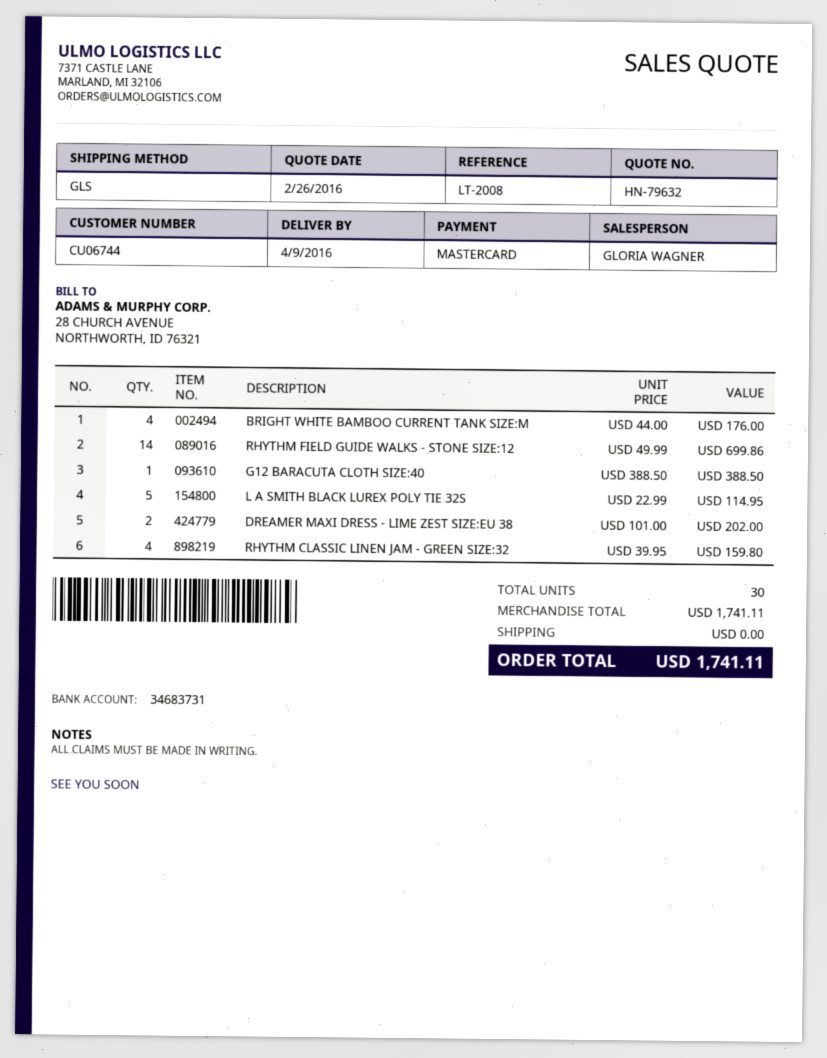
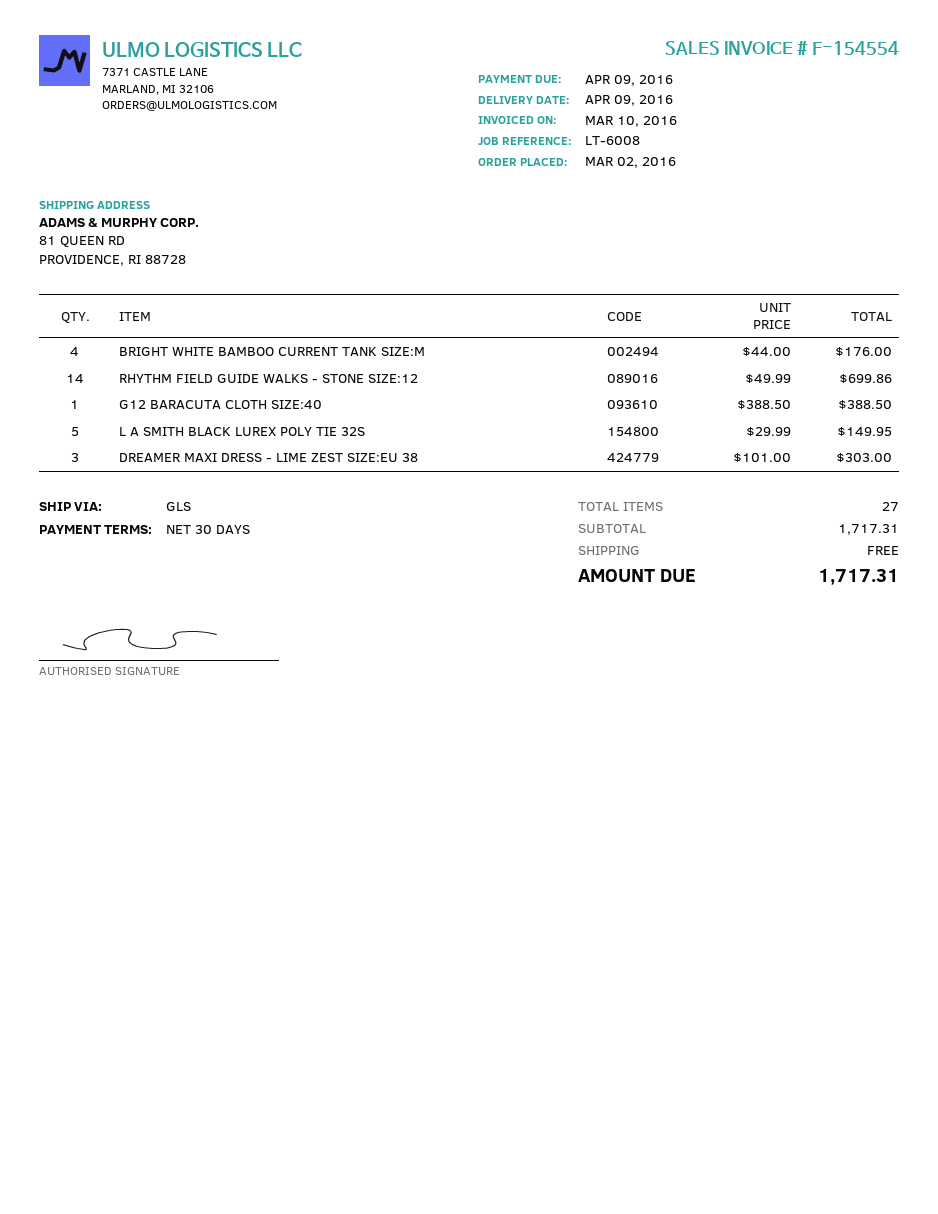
reference: LT-2008 -> LT-6008
L A SMITH BLACK LUREX POLY TIE 32S: 5 x 22.99 = 114.95 -> 5 x 29.99 = 149.95
DREAMER MAXI DRESS - LIME ZEST SIZE:EU 38: 2 x 101.00 = 202.00 -> 3 x 101.00 = 303.00
RHYTHM CLASSIC LINEN JAM - GREEN SIZE:32: 4 x 39.95 = 159.80 -> none
total quantity: 30 -> 27
subtotal: 1741.11 -> 1717.31
total: 1741.11 -> 1717.31

